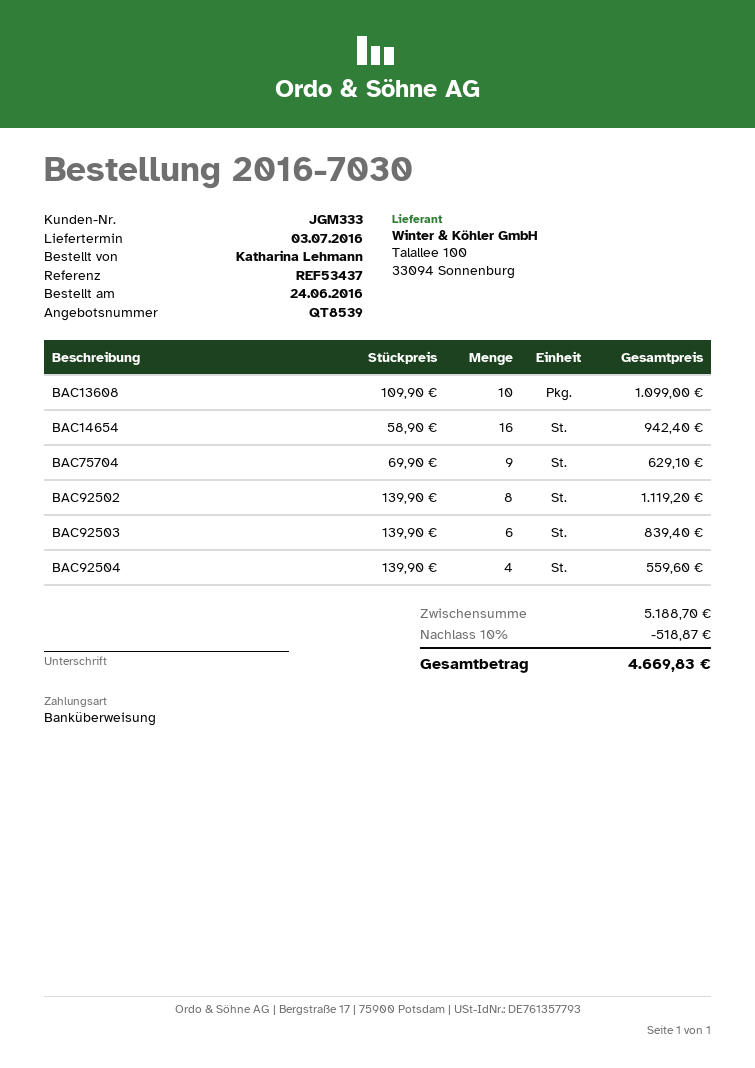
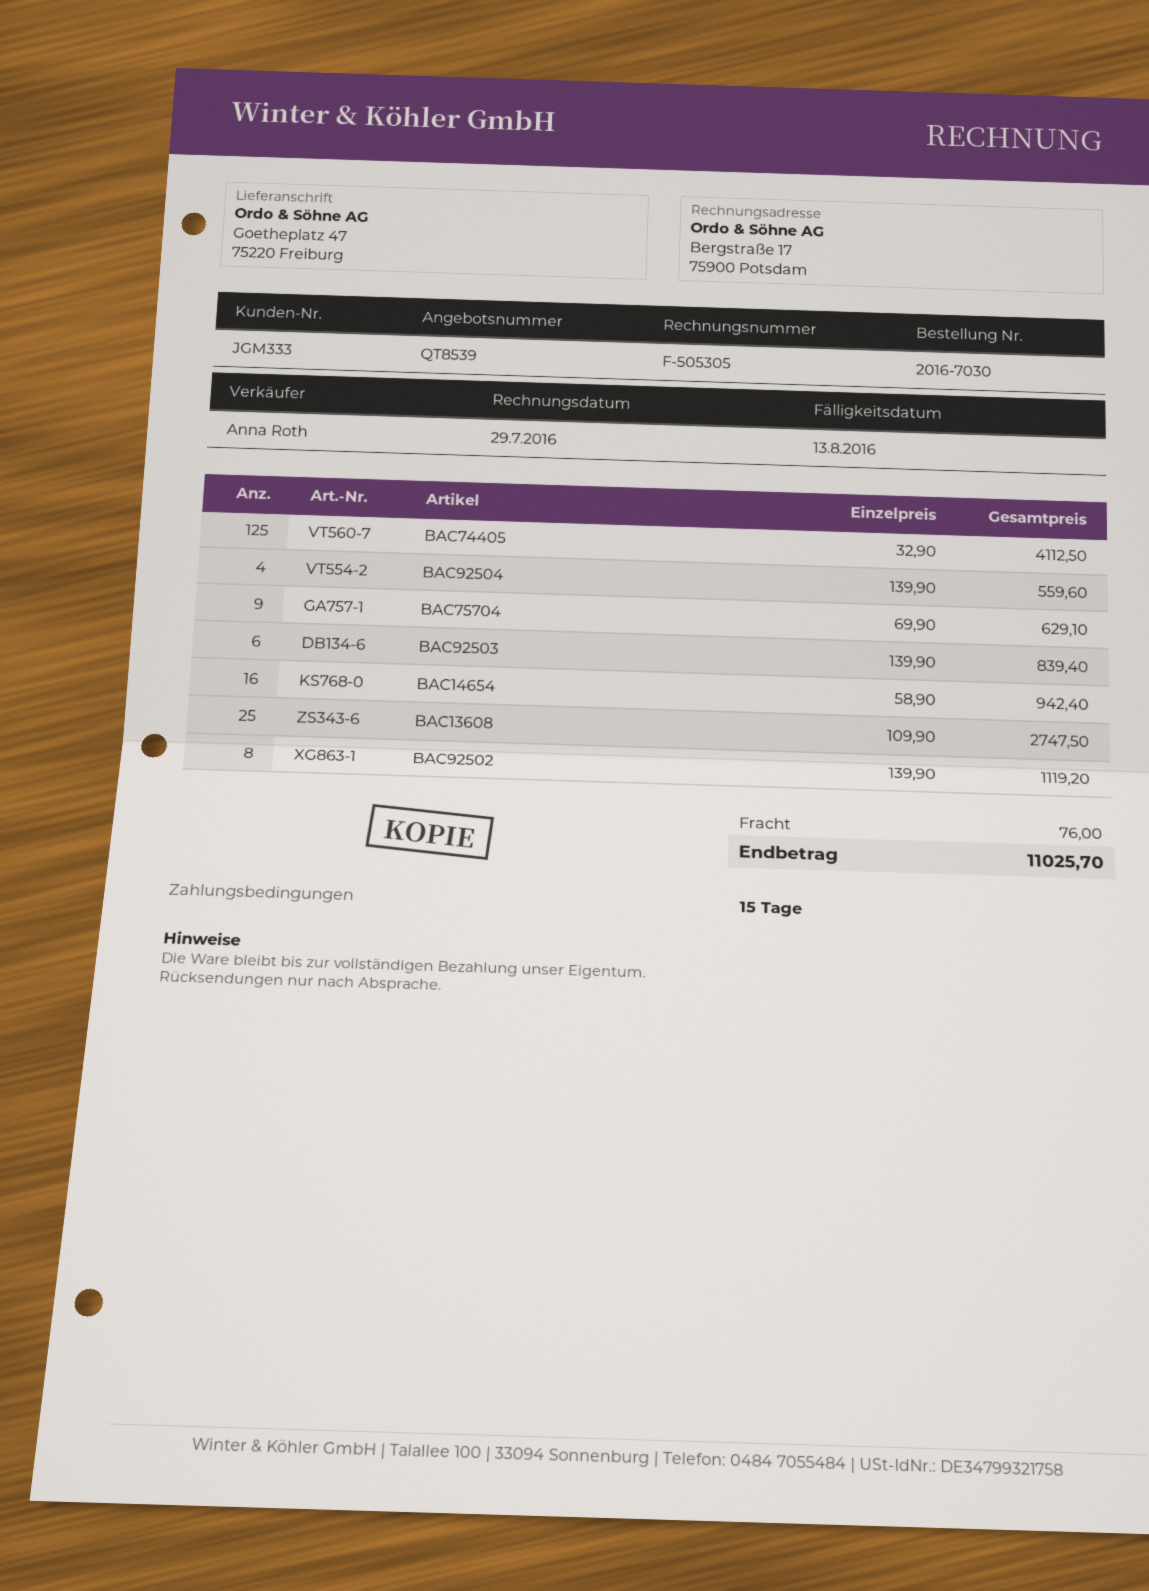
BAC13608: 10 x 109.90 = 1099.00 -> 25 x 109.90 = 2747.50
BAC74405: none -> 125 x 32.90 = 4112.50
discount: 10% = 518.87 -> none
shipping: none -> 76.00
total: 4669.83 -> 11025.70

